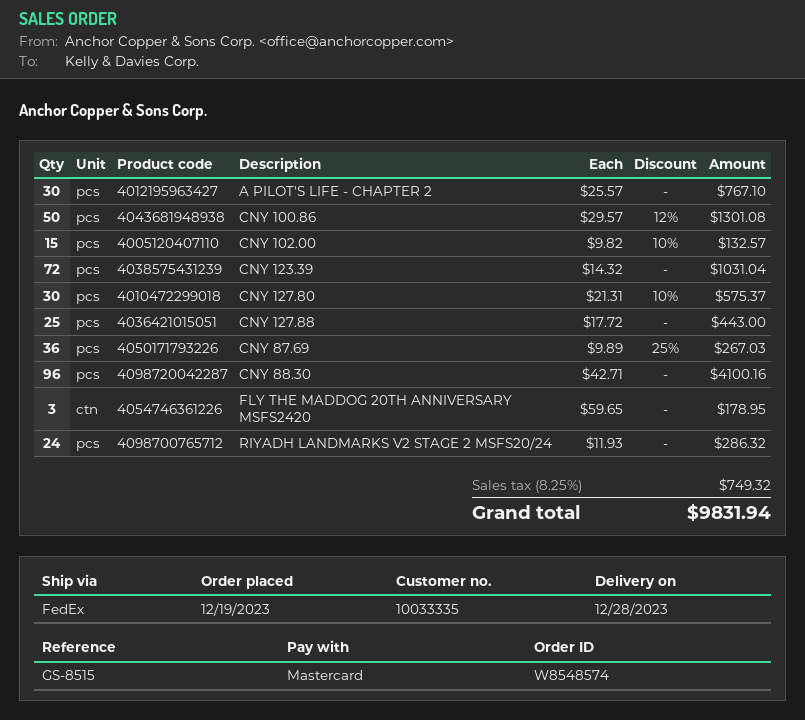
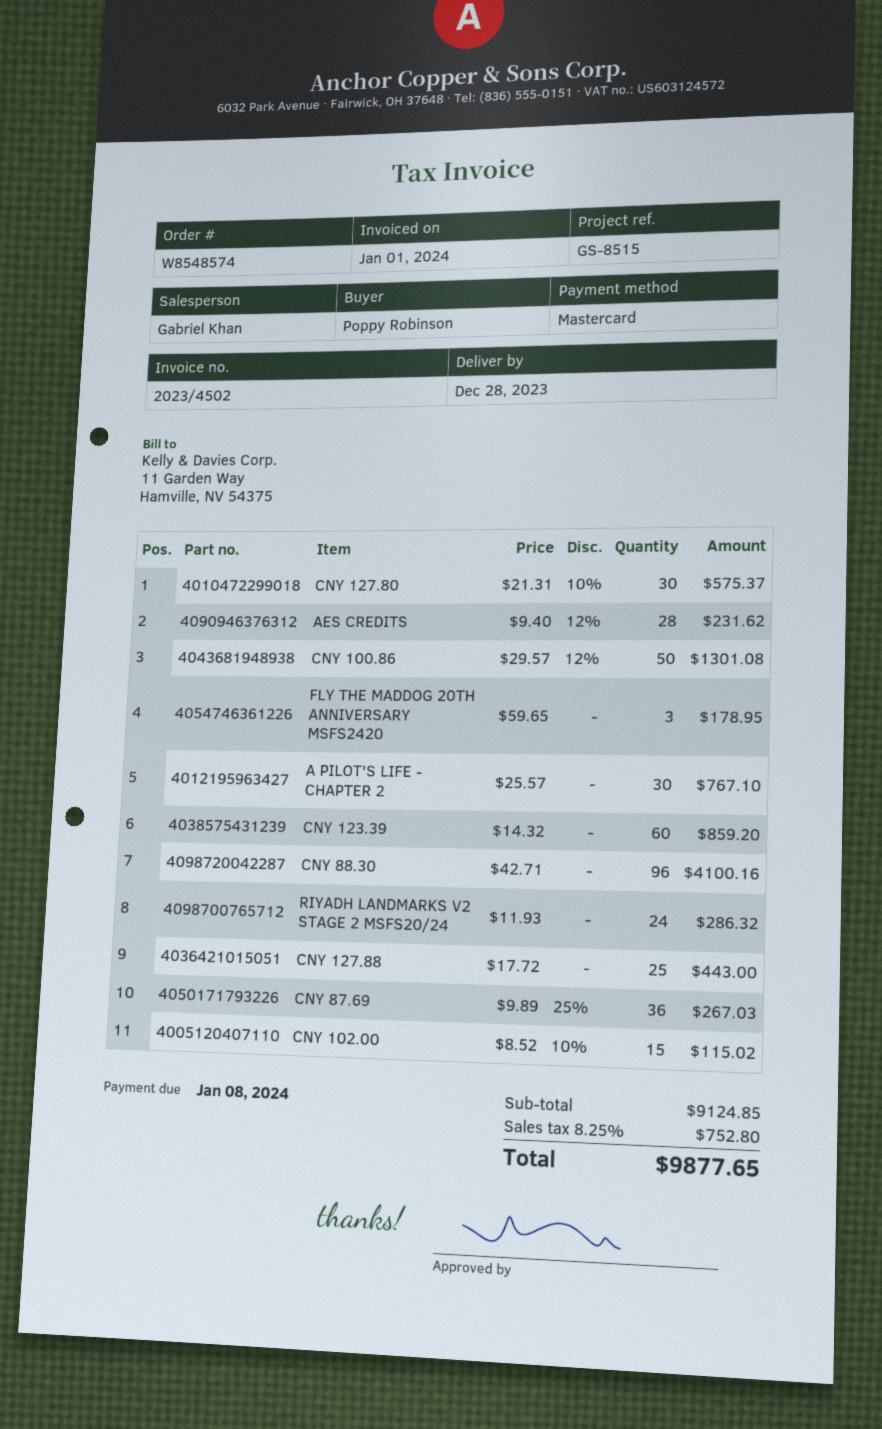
CNY 102.00: 15 x 9.82 - 10% = 132.57 -> 15 x 8.52 - 10% = 115.02
CNY 123.39: 72 x 14.32 = 1031.04 -> 60 x 14.32 = 859.20
AES CREDITS: none -> 28 x 9.40 - 12% = 231.62
tax: 8.25% = 749.32 -> 8.25% = 752.80
total: 9831.94 -> 9877.65

